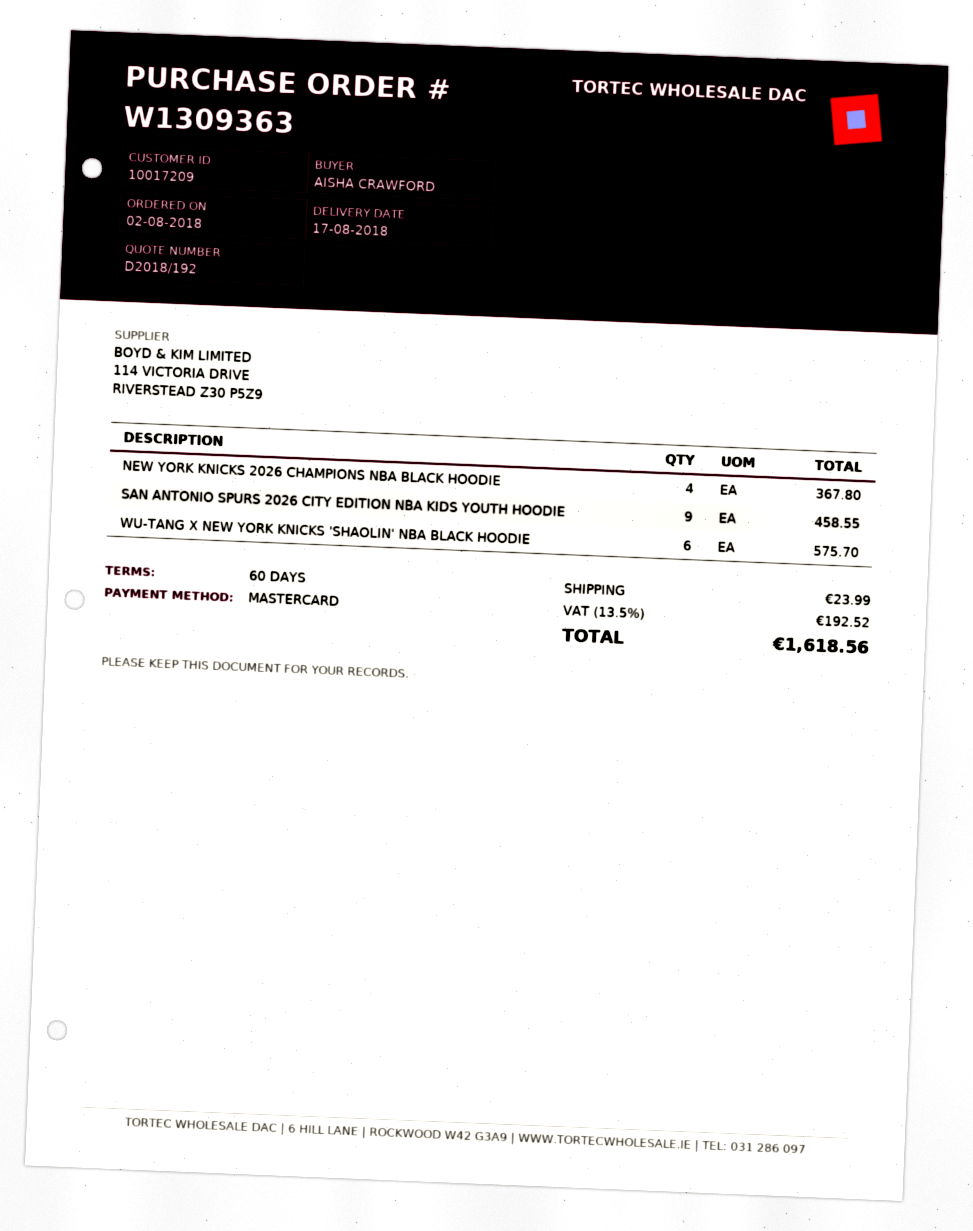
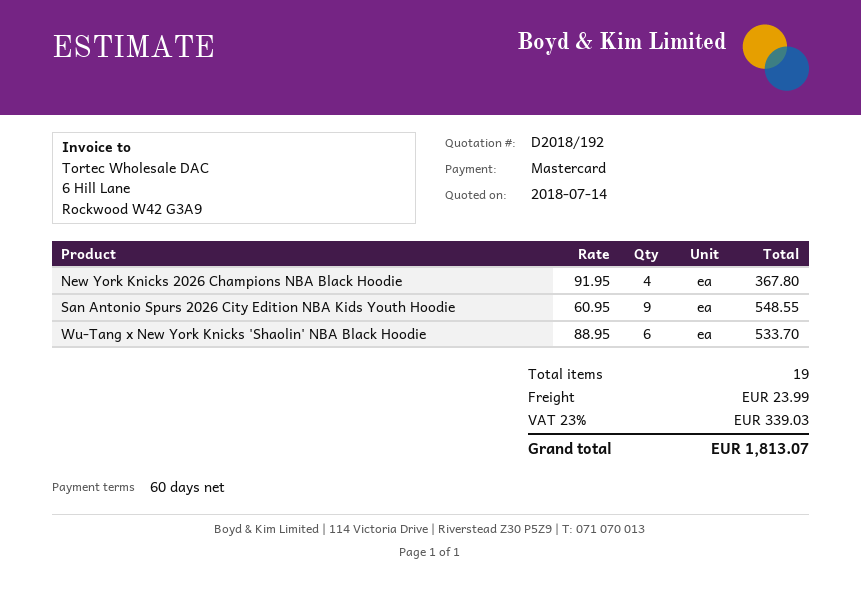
SAN ANTONIO SPURS 2026 CITY EDITION NBA KIDS YOUTH HOODIE: 9 for 458.55 -> 9 for 548.55
WU-TANG X NEW YORK KNICKS 'SHAOLIN' NBA BLACK HOODIE: 6 for 575.70 -> 6 for 533.70
tax: 13.5% = 192.52 -> 23% = 339.03
total: 1618.56 -> 1813.07

